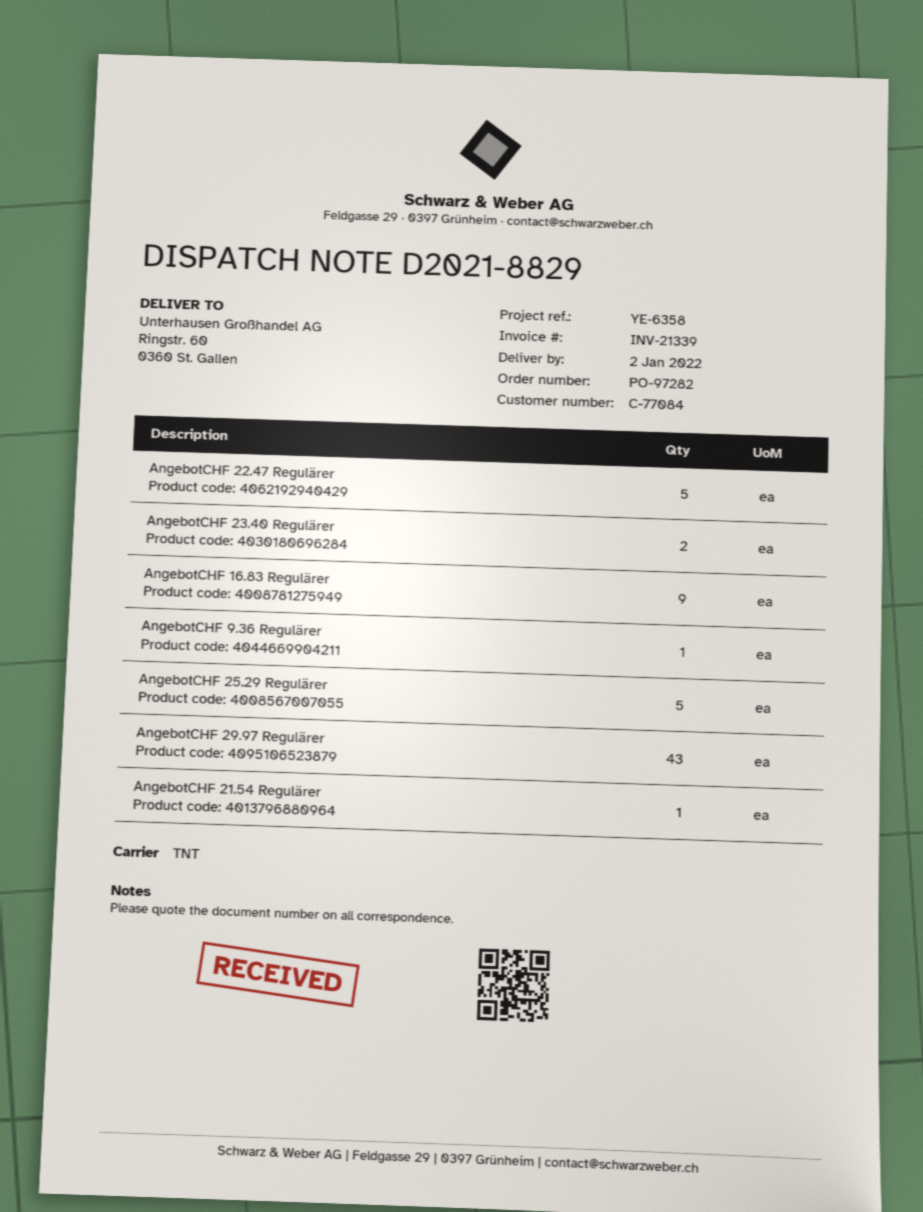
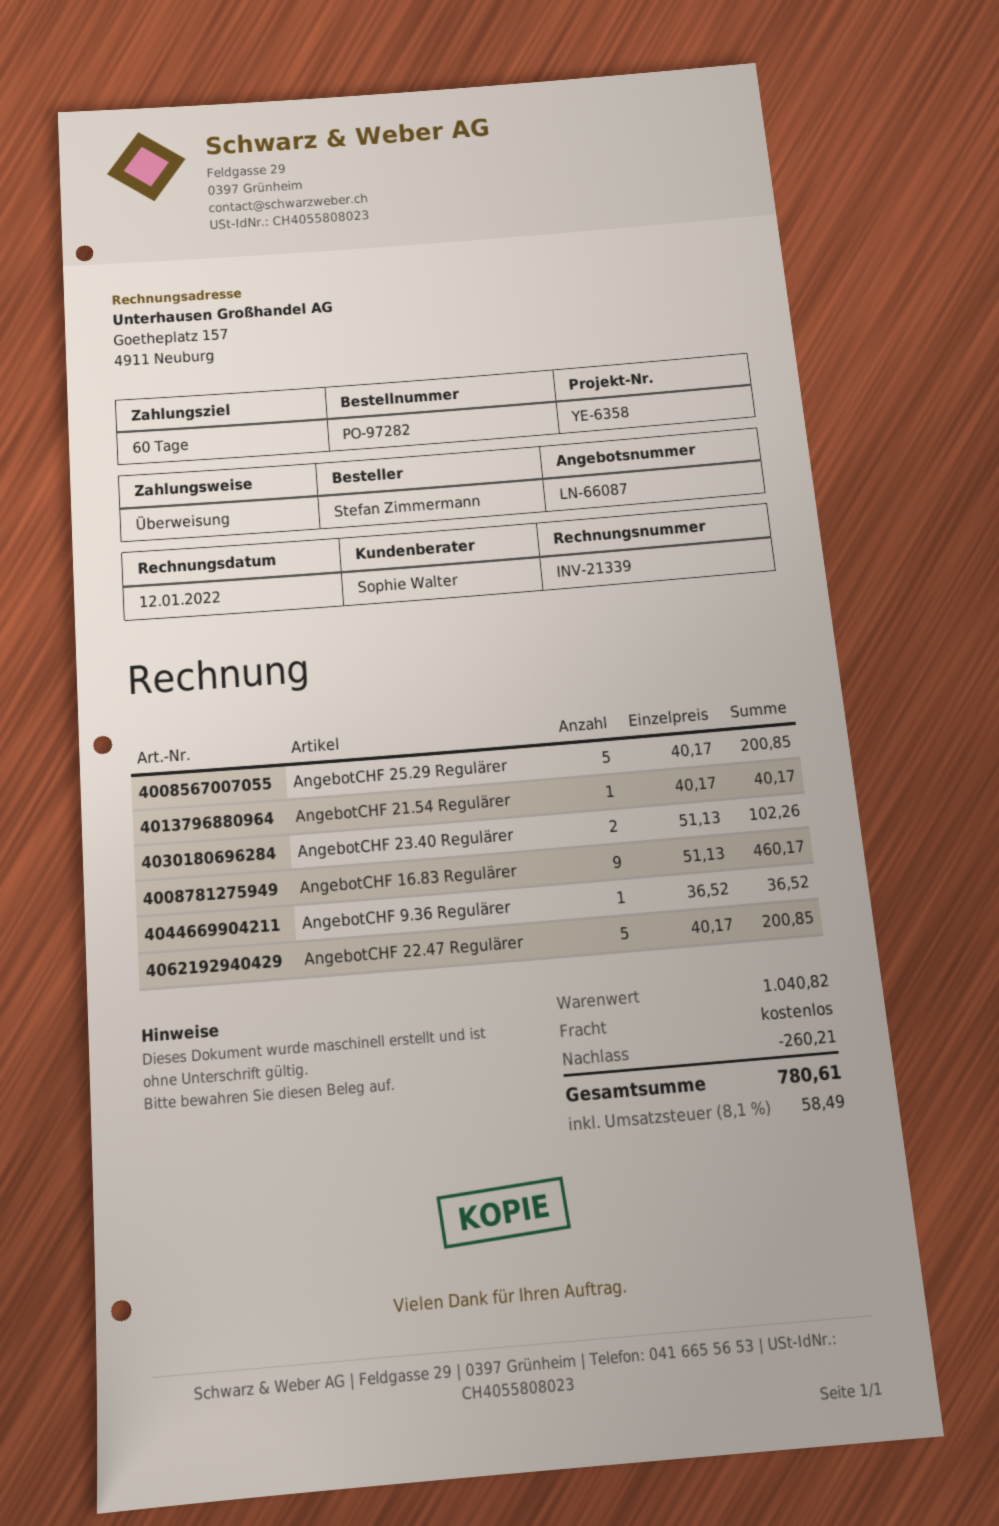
AngebotCHF 29.97 Regulärer: 43 -> none

